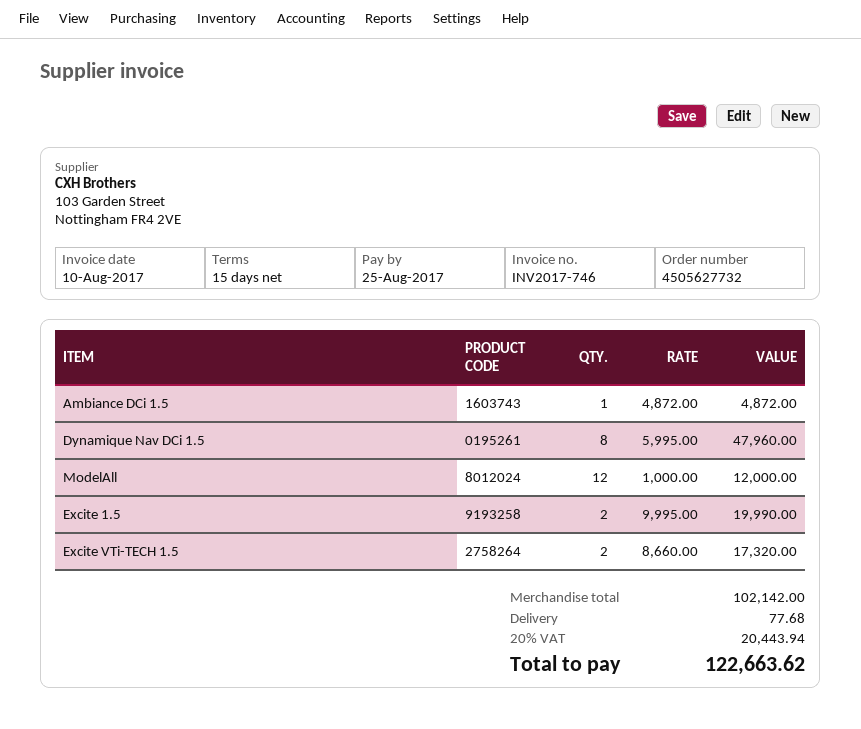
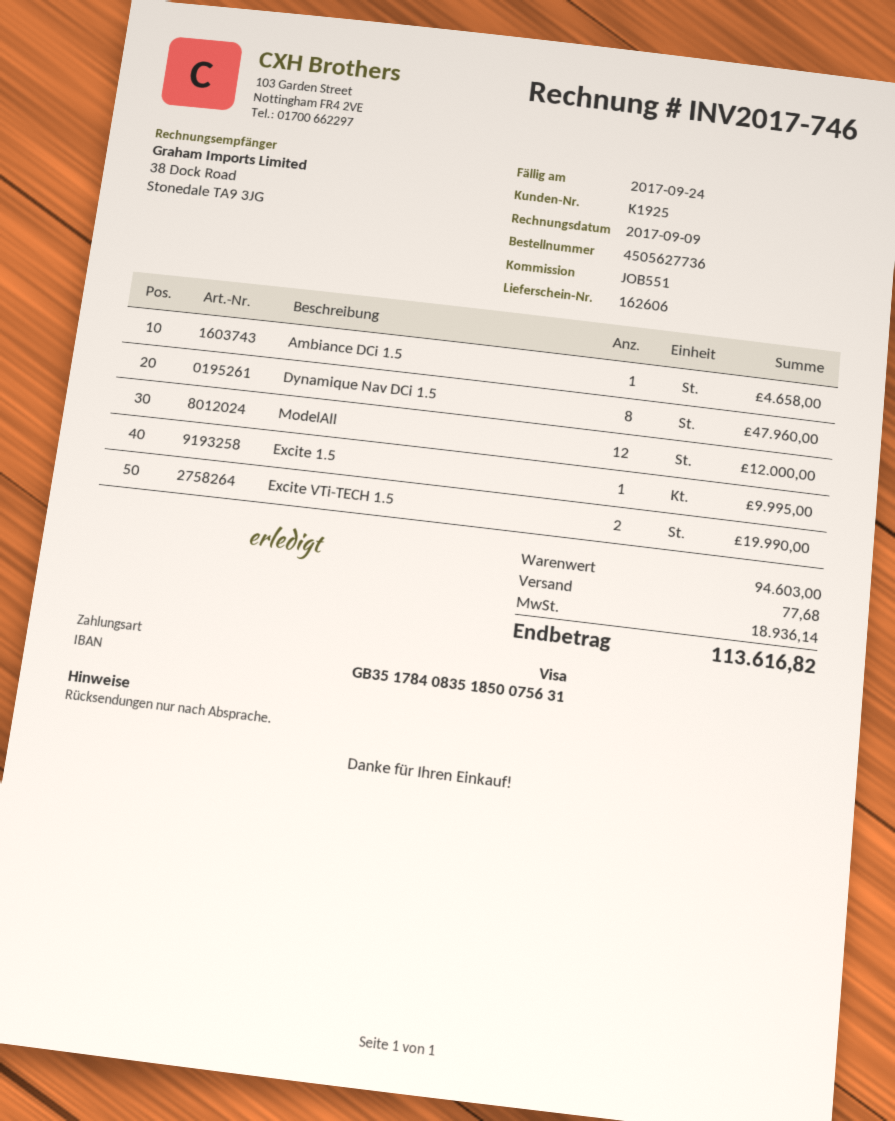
order number: 4505627732 -> 4505627736
invoice date: 2017-08-10 -> 2017-09-09
due date: 2017-08-25 -> 2017-09-24
Ambiance DCi 1.5: 1 for 4872.00 -> 1 for 4658.00
Excite 1.5: 2 for 19990.00 -> 1 for 9995.00
Excite VTi-TECH 1.5: 2 for 17320.00 -> 2 for 19990.00
subtotal: 102142.00 -> 94603.00
tax: 20443.94 -> 18936.14
total: 122663.62 -> 113616.82

